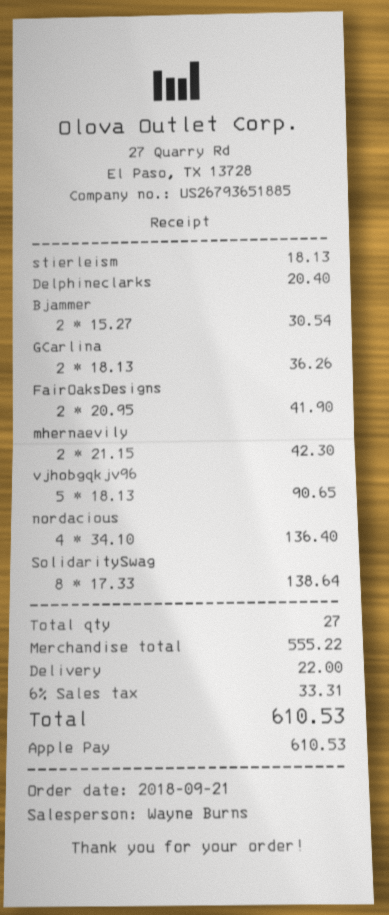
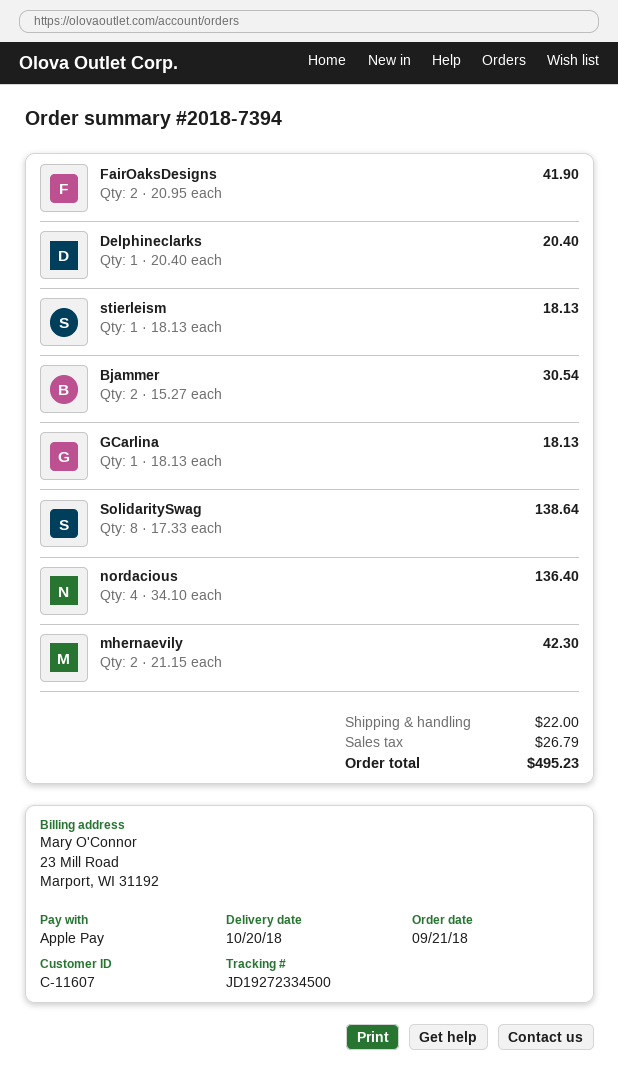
GCarlina: 2 x 18.13 = 36.26 -> 1 x 18.13 = 18.13
vjhobgqkjv96: 5 x 18.13 = 90.65 -> none
tax: 33.31 -> 26.79
total: 610.53 -> 495.23

